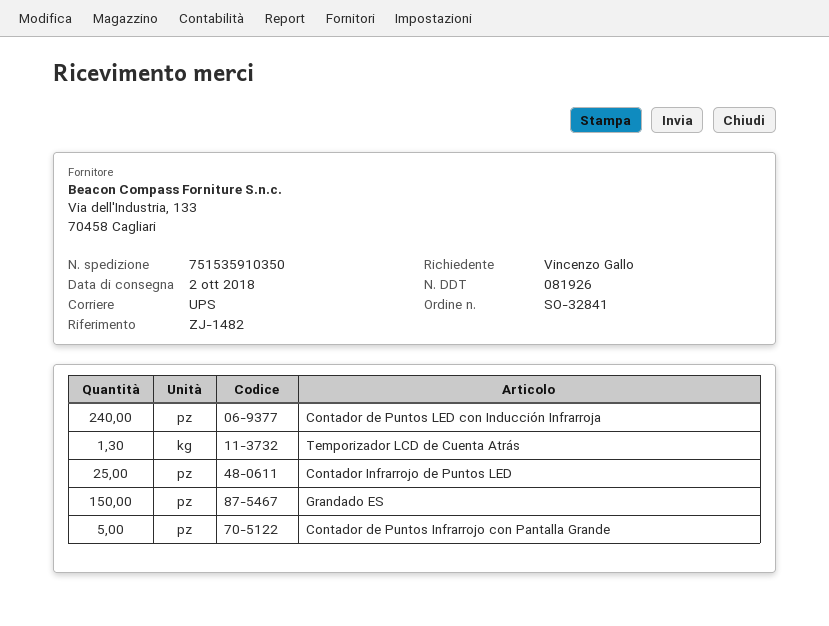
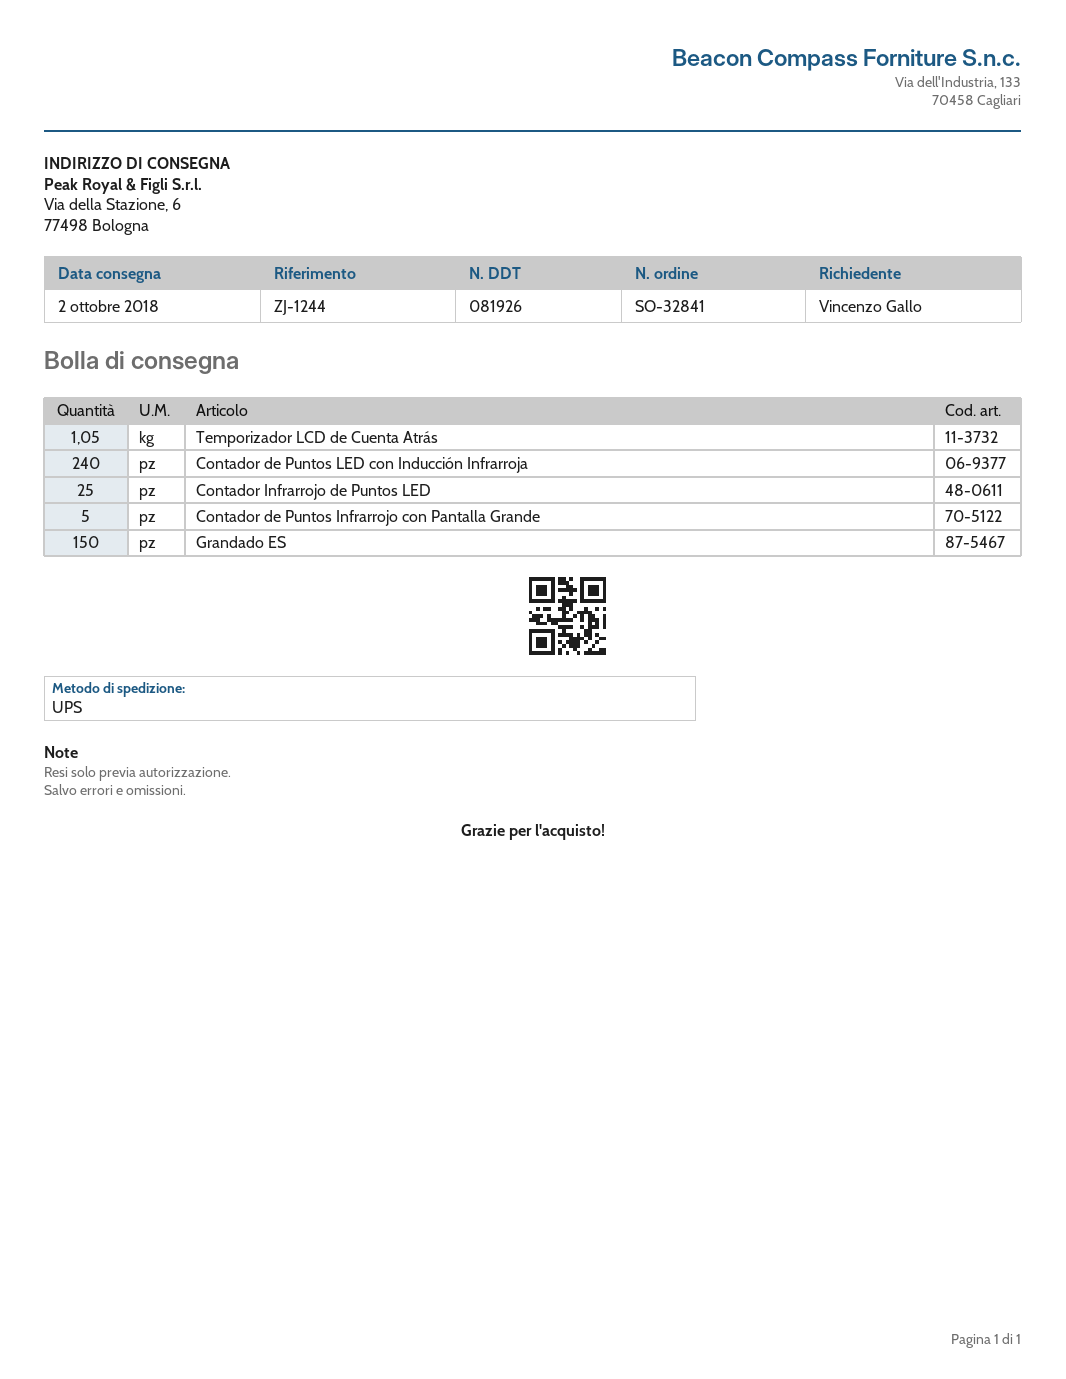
reference: ZJ-1482 -> ZJ-1244
Temporizador LCD de Cuenta Atrás: 1.3 -> 1.05

